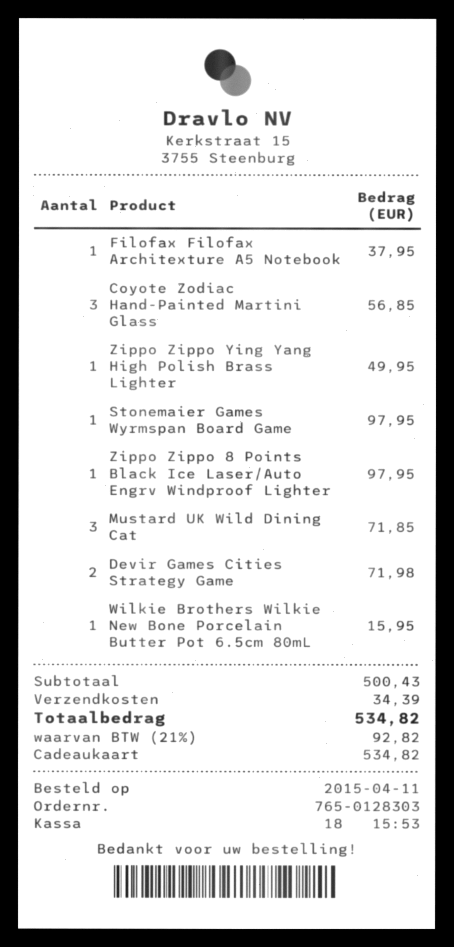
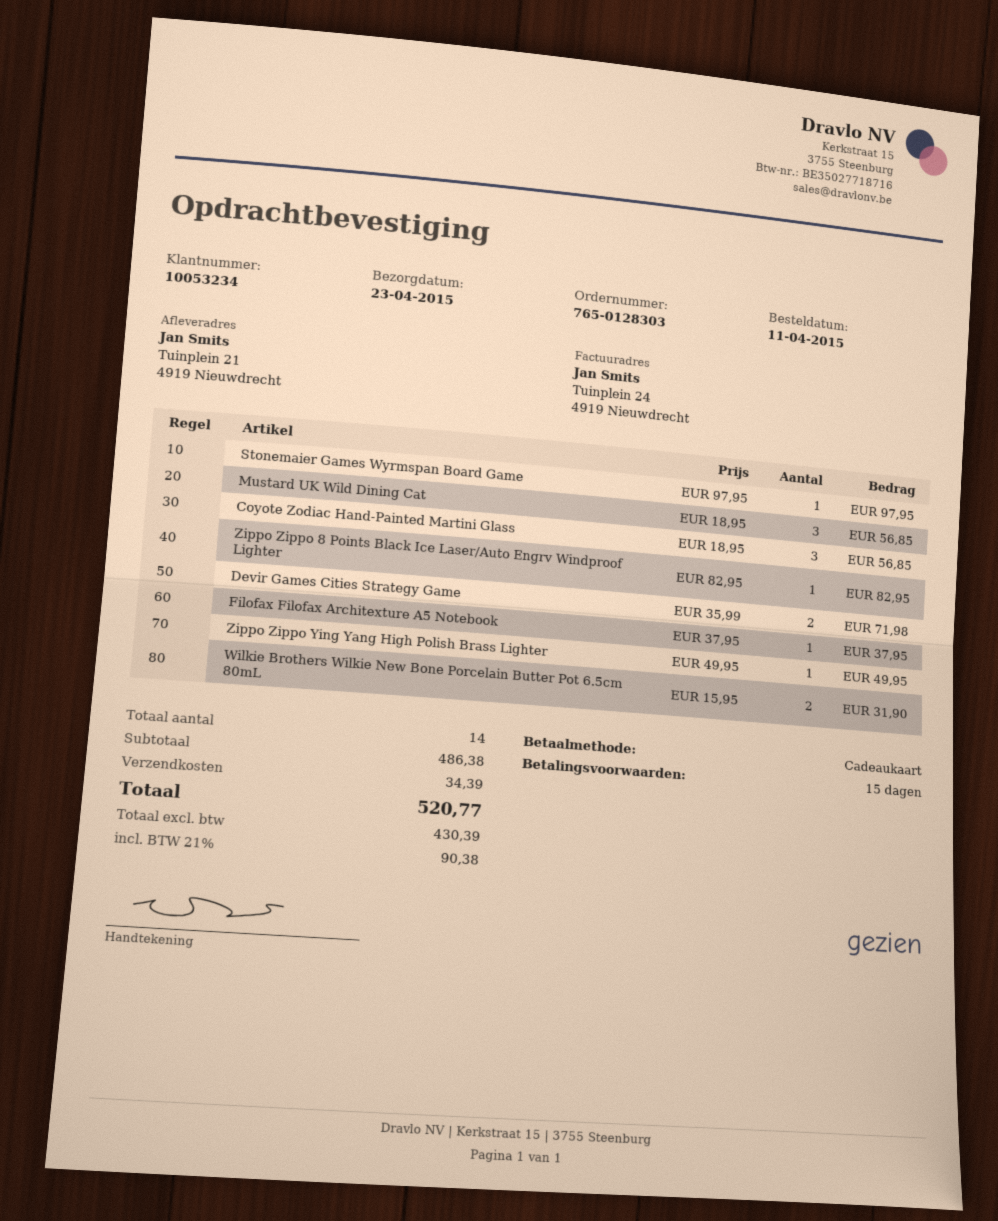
Zippo Zippo 8 Points Black Ice Laser/Auto Engrv Windproof Lighter: 1 for 97.95 -> 1 for 82.95
Mustard UK Wild Dining Cat: 3 for 71.85 -> 3 for 56.85
Wilkie Brothers Wilkie New Bone Porcelain Butter Pot 6.5cm 80mL: 1 for 15.95 -> 2 for 31.90
subtotal: 500.43 -> 486.38
tax: 21% = 92.82 -> 21% = 90.38
total: 534.82 -> 520.77

